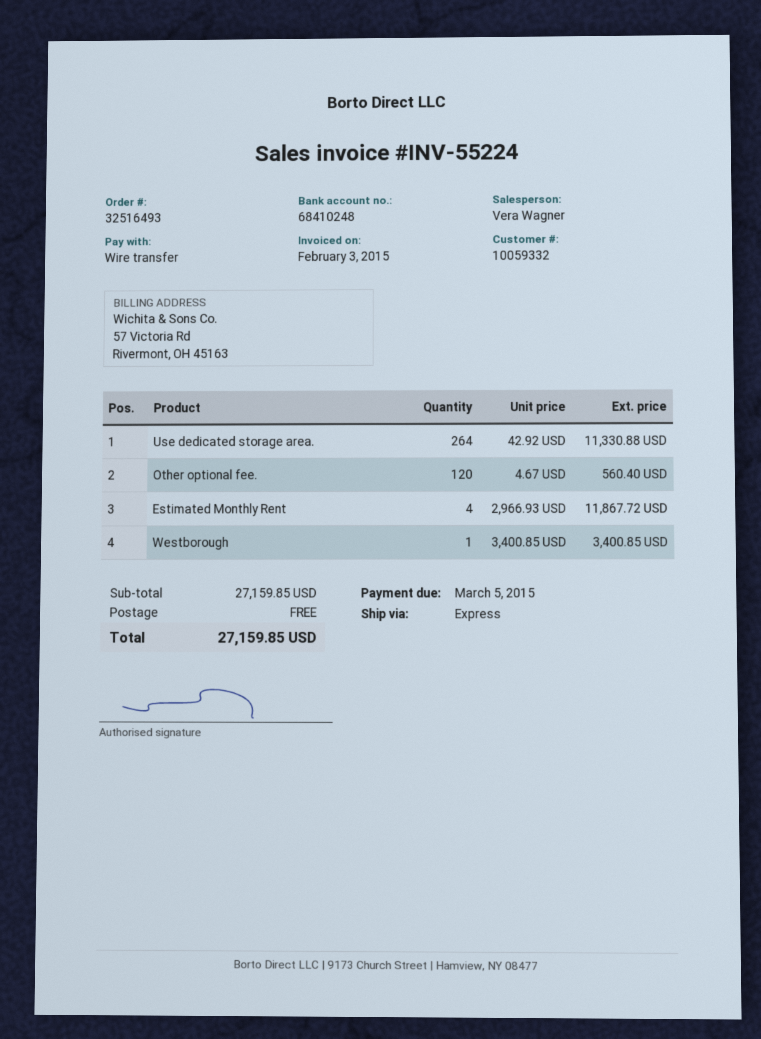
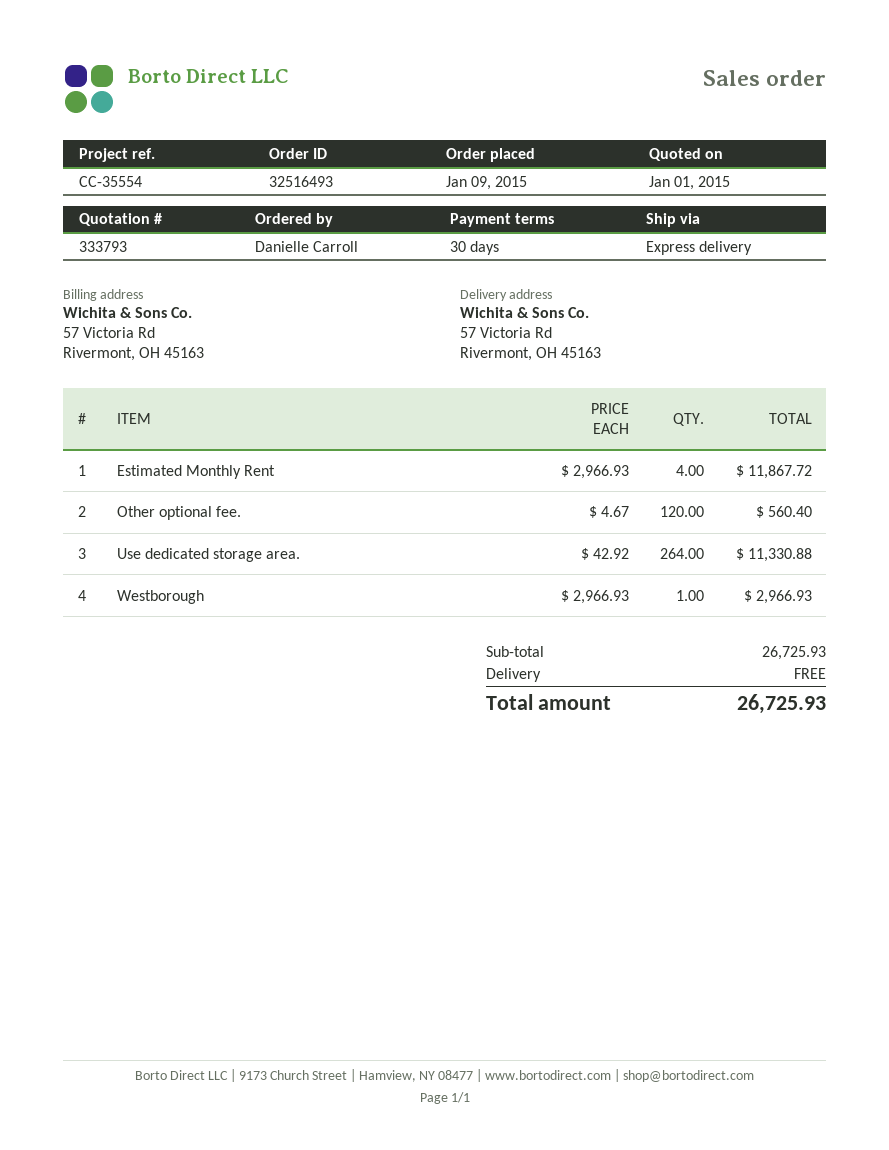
Westborough: 1 x 3400.85 = 3400.85 -> 1 x 2966.93 = 2966.93
subtotal: 27159.85 -> 26725.93
total: 27159.85 -> 26725.93

